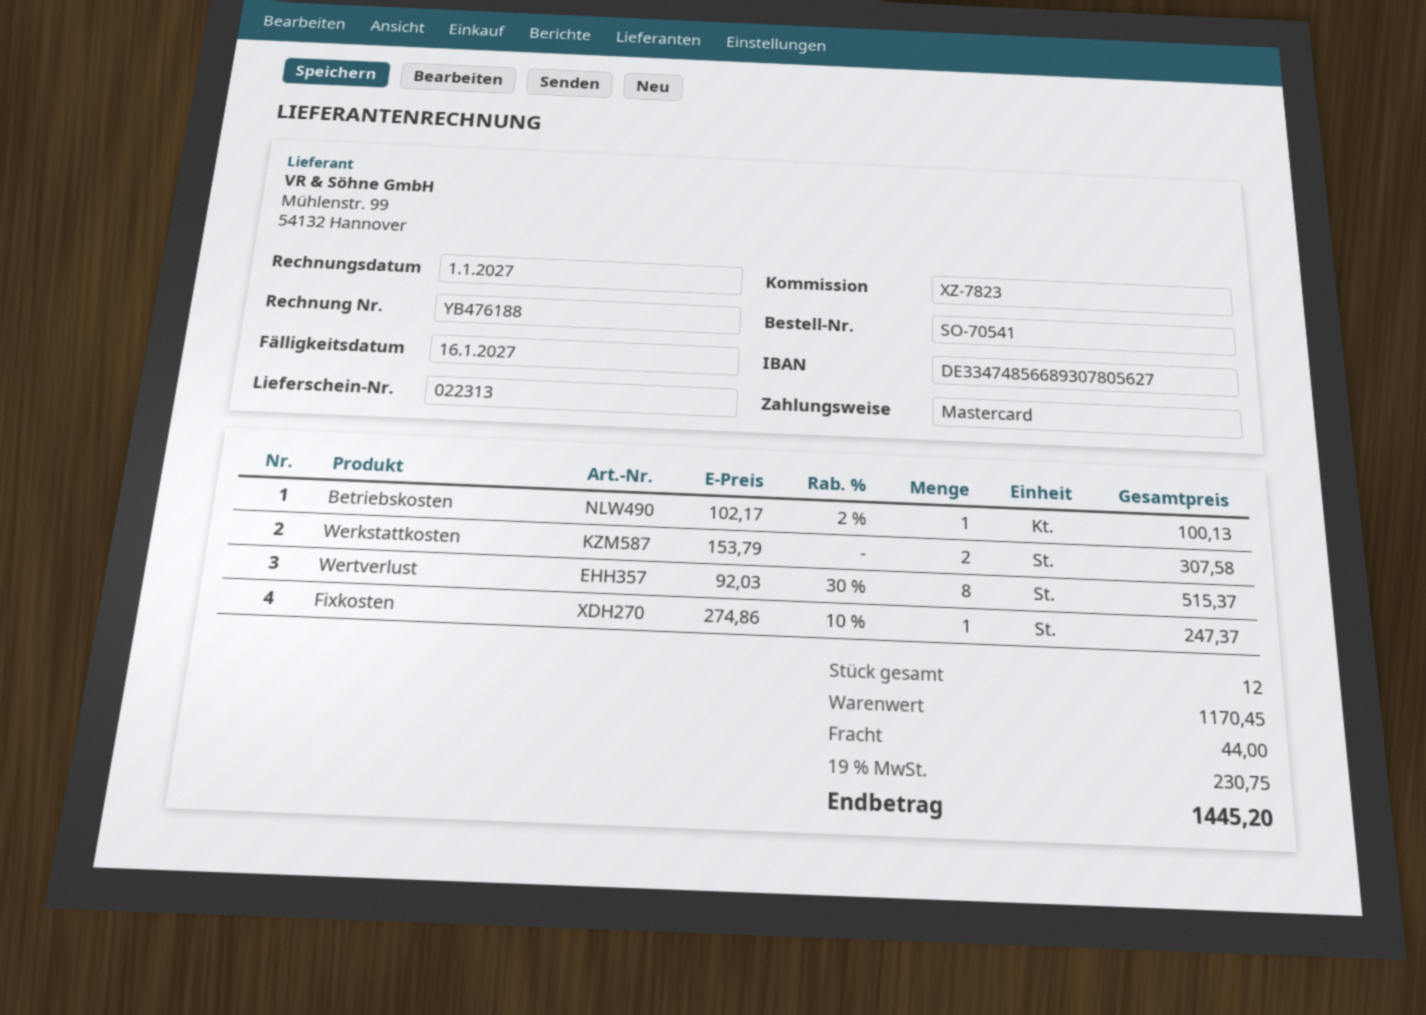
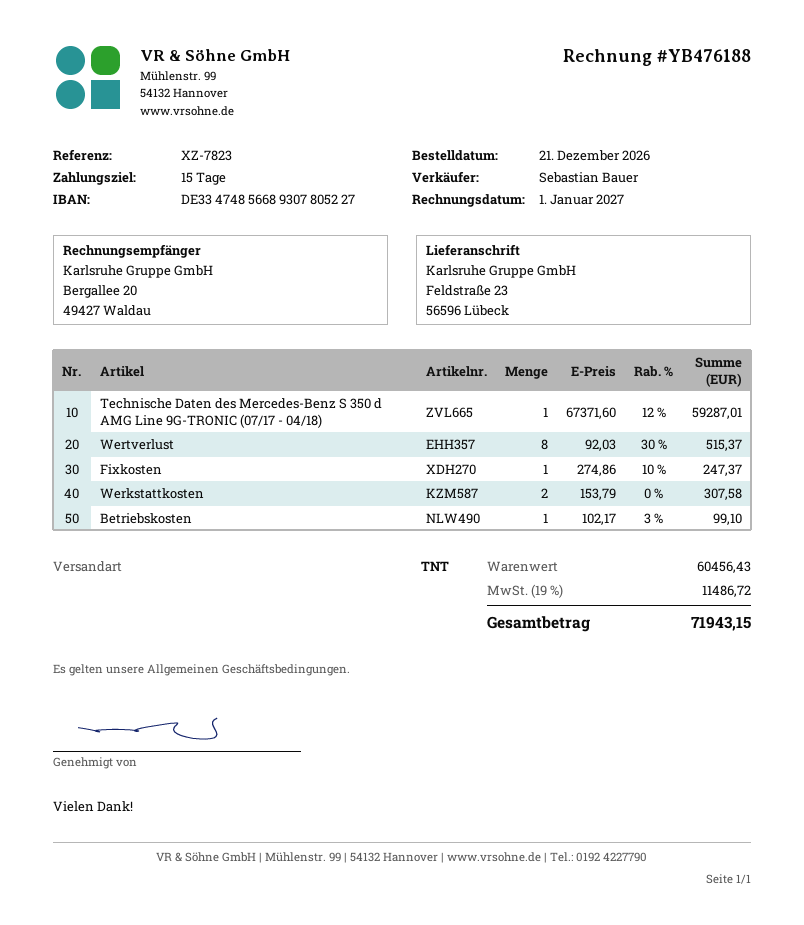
bank account: DE33474856689307805627 -> DE33474856689307805227
Betriebskosten: 1 x 102.17 - 2% = 100.13 -> 1 x 102.17 - 3% = 99.10
Technische Daten des Mercedes-Benz S 350 d AMG Line 9G-TRONIC (07/17 - 04/18): none -> 1 x 67371.60 - 12% = 59287.01
subtotal: 1170.45 -> 60456.43
shipping: 44.00 -> none
tax: 19% = 230.75 -> 19% = 11486.72
total: 1445.20 -> 71943.15

